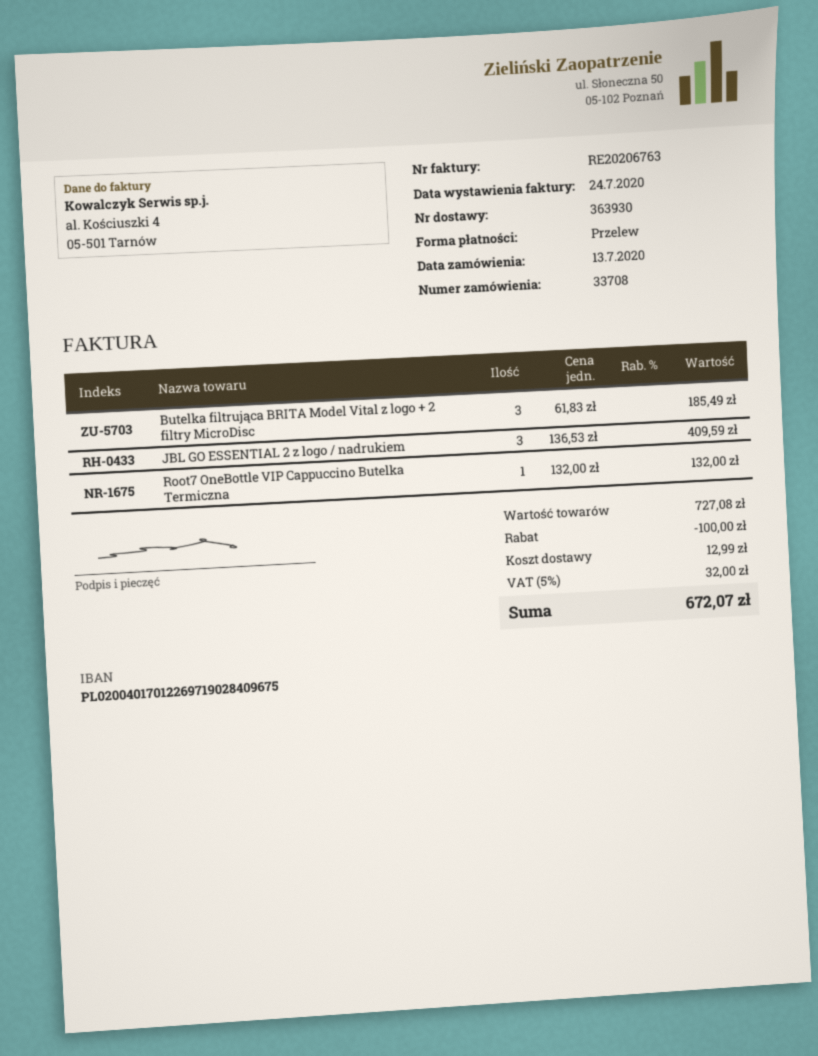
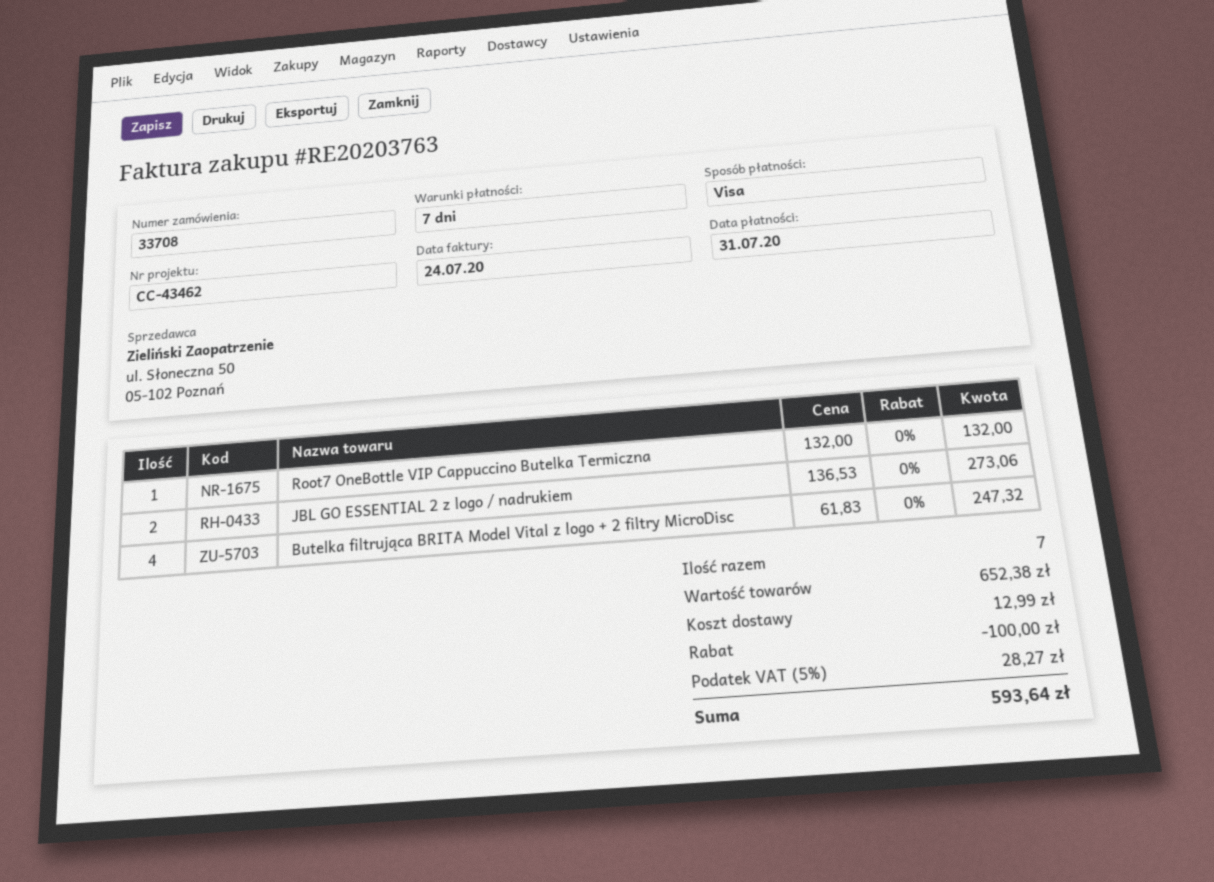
invoice number: RE20206763 -> RE20203763
payment method: bank transfer -> Visa
Butelka filtrująca BRITA Model Vital z logo + 2 filtry MicroDisc: 3 x 61.83 = 185.49 -> 4 x 61.83 = 247.32
JBL GO ESSENTIAL 2 z logo / nadrukiem: 3 x 136.53 = 409.59 -> 2 x 136.53 = 273.06
subtotal: 727.08 -> 652.38
tax: 5% = 32.00 -> 5% = 28.27
total: 672.07 -> 593.64

